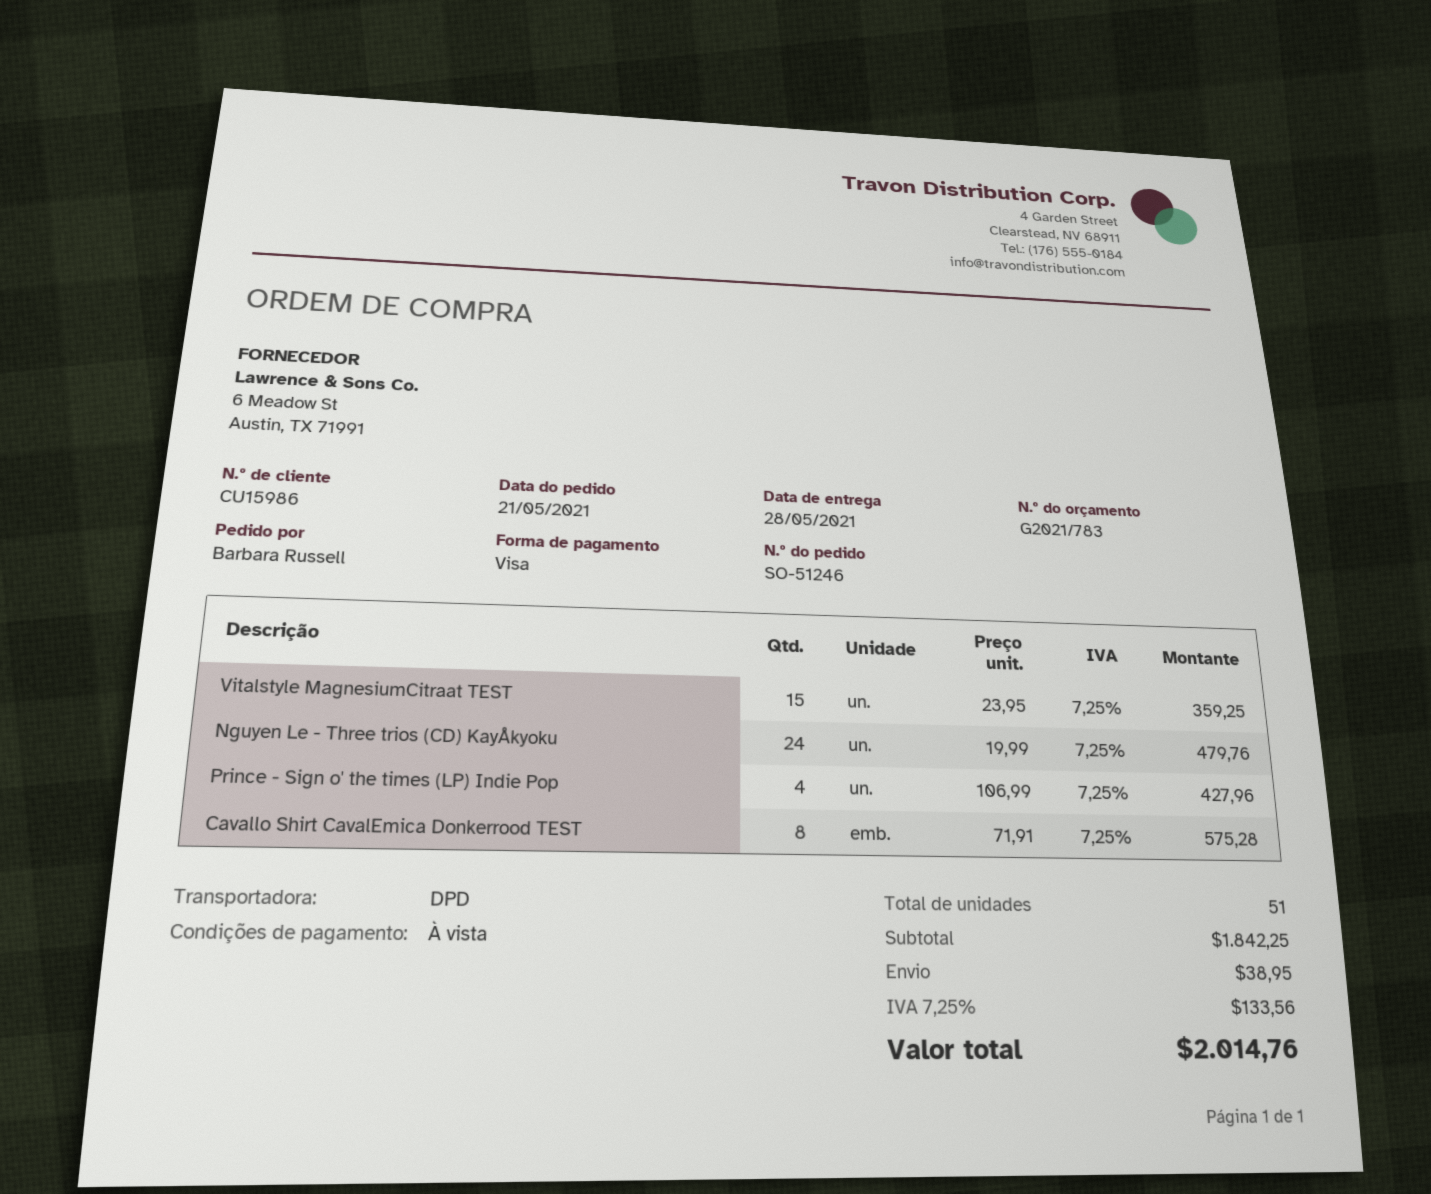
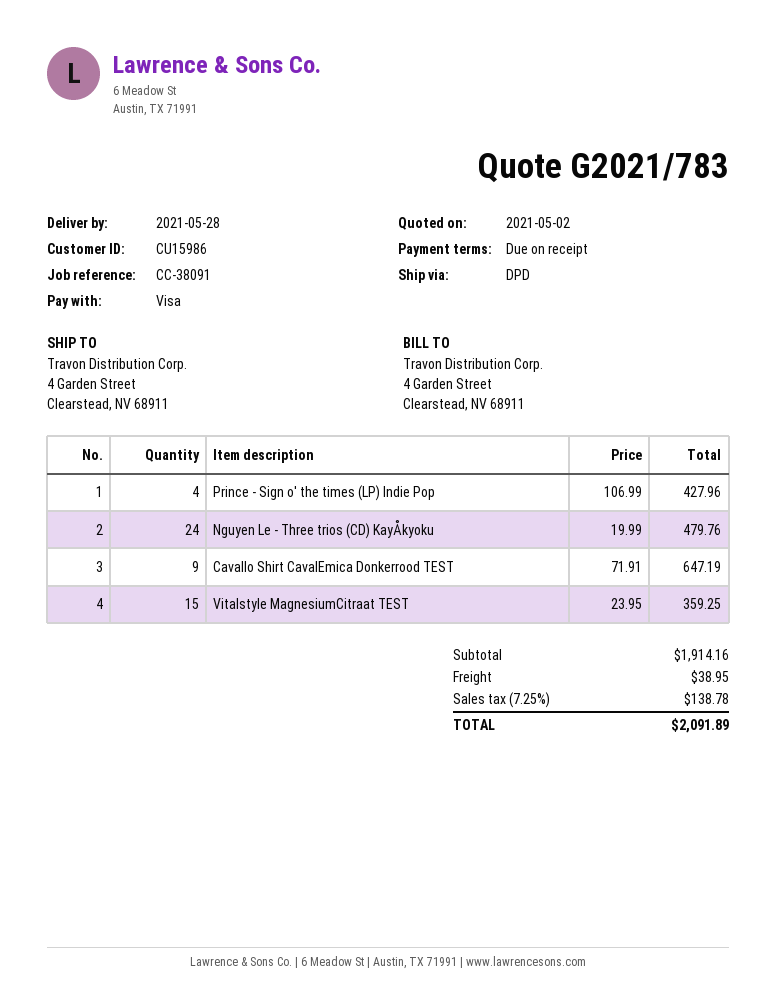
Cavallo Shirt CavalEmica Donkerrood TEST: 8 x 71.91 = 575.28 -> 9 x 71.91 = 647.19
subtotal: 1842.25 -> 1914.16
tax: 7.25% = 133.56 -> 7.25% = 138.78
total: 2014.76 -> 2091.89

